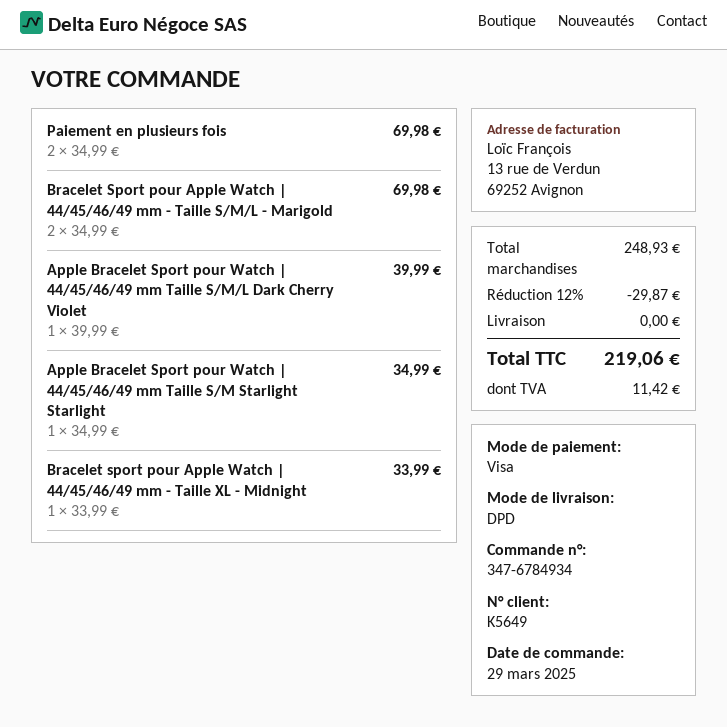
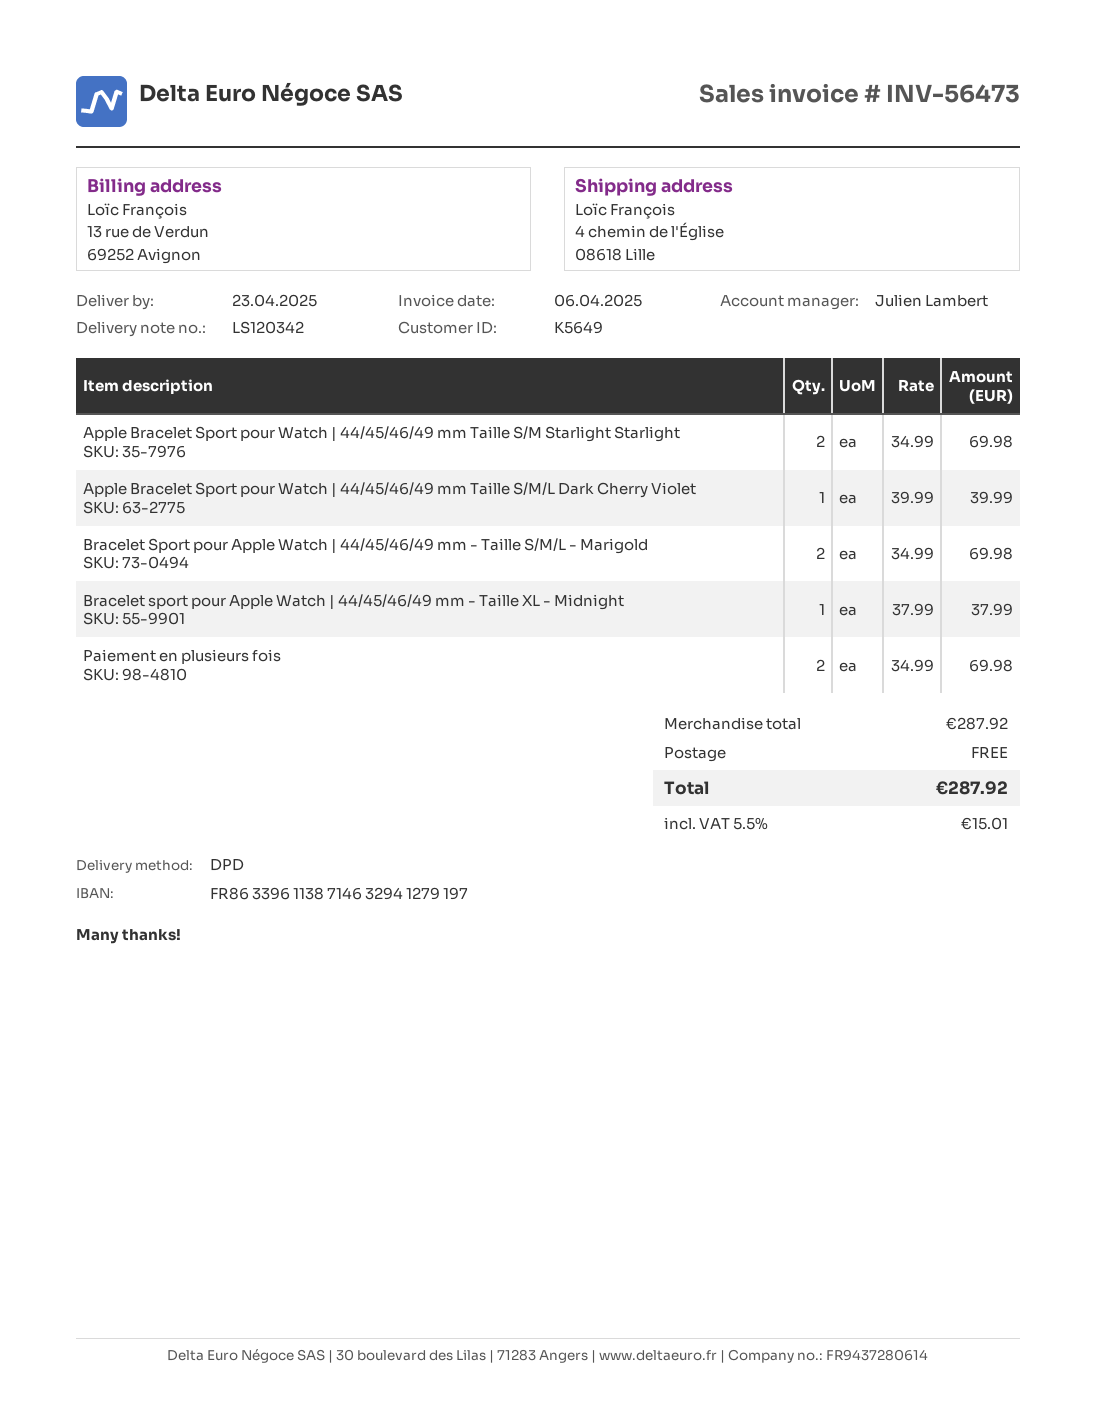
Apple Bracelet Sport pour Watch | 44/45/46/49 mm Taille S/M Starlight Starlight: 1 x 34.99 = 34.99 -> 2 x 34.99 = 69.98
Bracelet sport pour Apple Watch | 44/45/46/49 mm - Taille XL - Midnight: 1 x 33.99 = 33.99 -> 1 x 37.99 = 37.99
subtotal: 248.93 -> 287.92
discount: 12% = 29.87 -> none
tax: 11.42 -> 15.01
total: 219.06 -> 287.92

